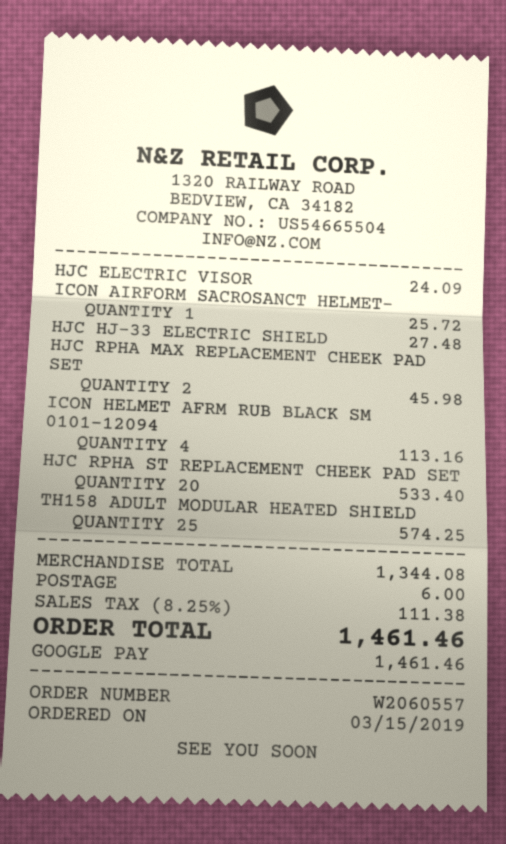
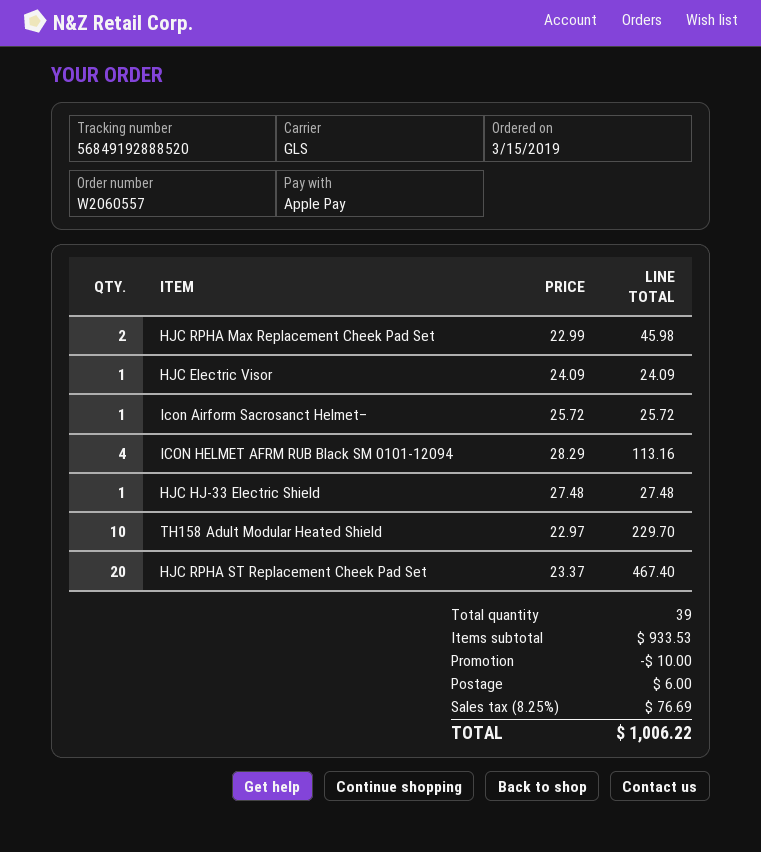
payment method: Google Pay -> Apple Pay
HJC RPHA ST REPLACEMENT CHEEK PAD SET: 20 for 533.40 -> 20 for 467.40
TH158 ADULT MODULAR HEATED SHIELD: 25 for 574.25 -> 10 for 229.70
subtotal: 1344.08 -> 933.53
discount: none -> 10.00
tax: 8.25% = 111.38 -> 8.25% = 76.69
total: 1461.46 -> 1006.22

